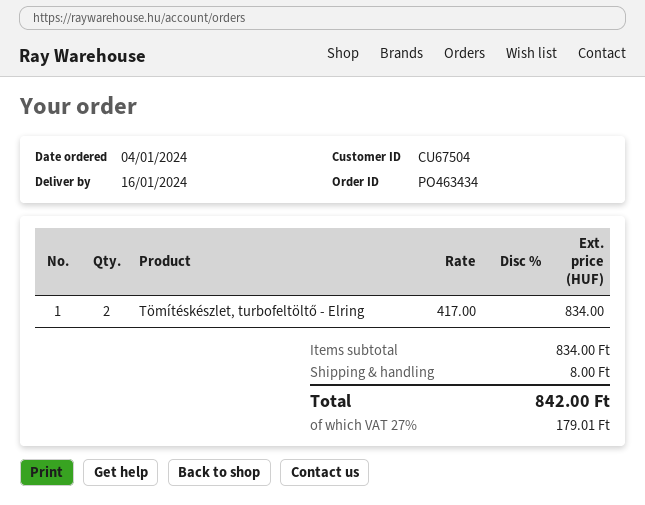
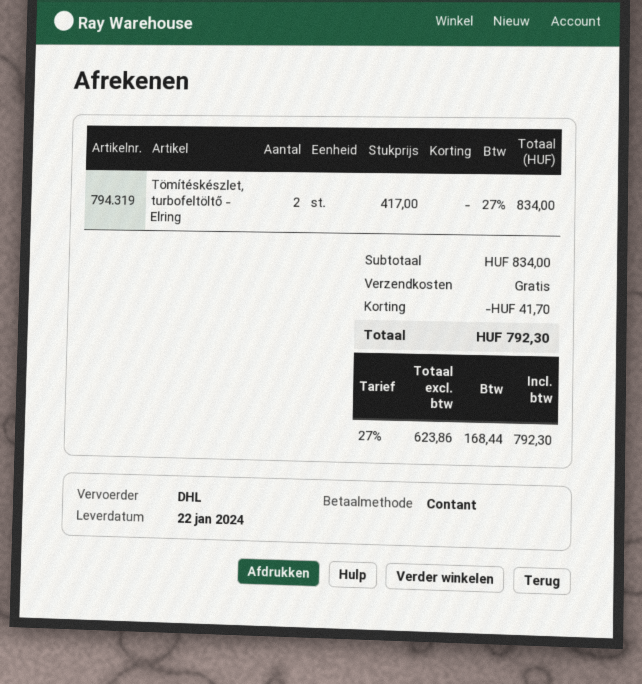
delivery date: 2024-01-16 -> 2024-01-22
discount: none -> 41.70
shipping: 8.00 -> 0.00
tax: 27% = 179.01 -> 27% = 168.44
total: 842.00 -> 792.30

